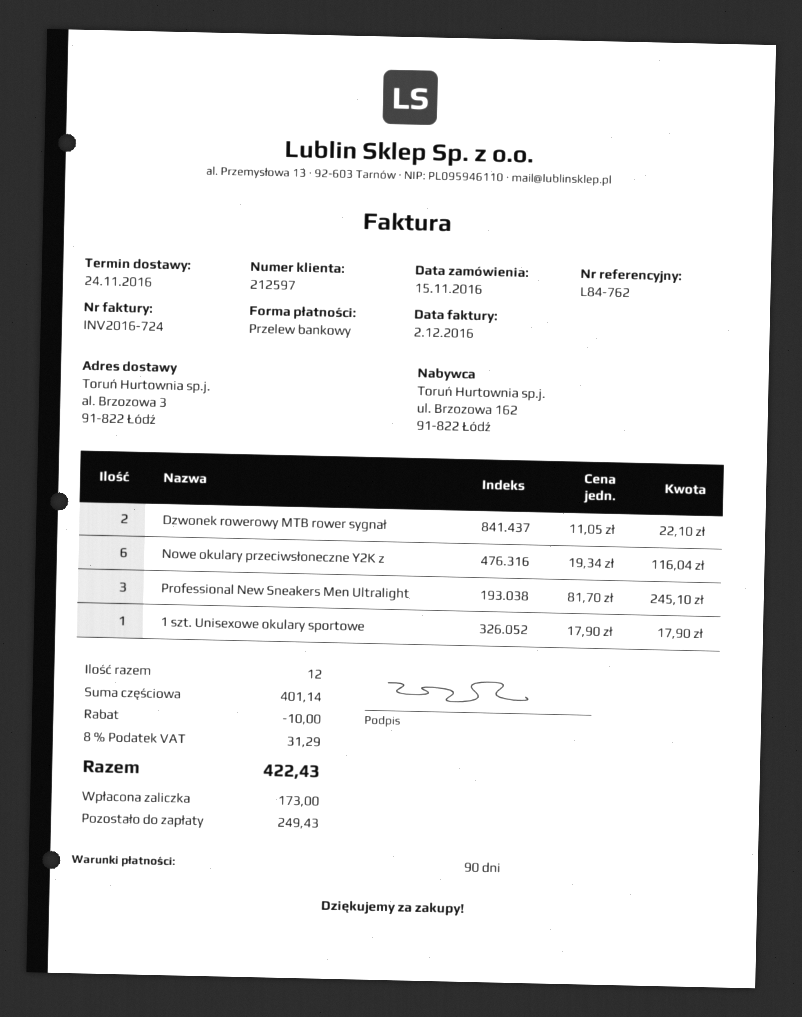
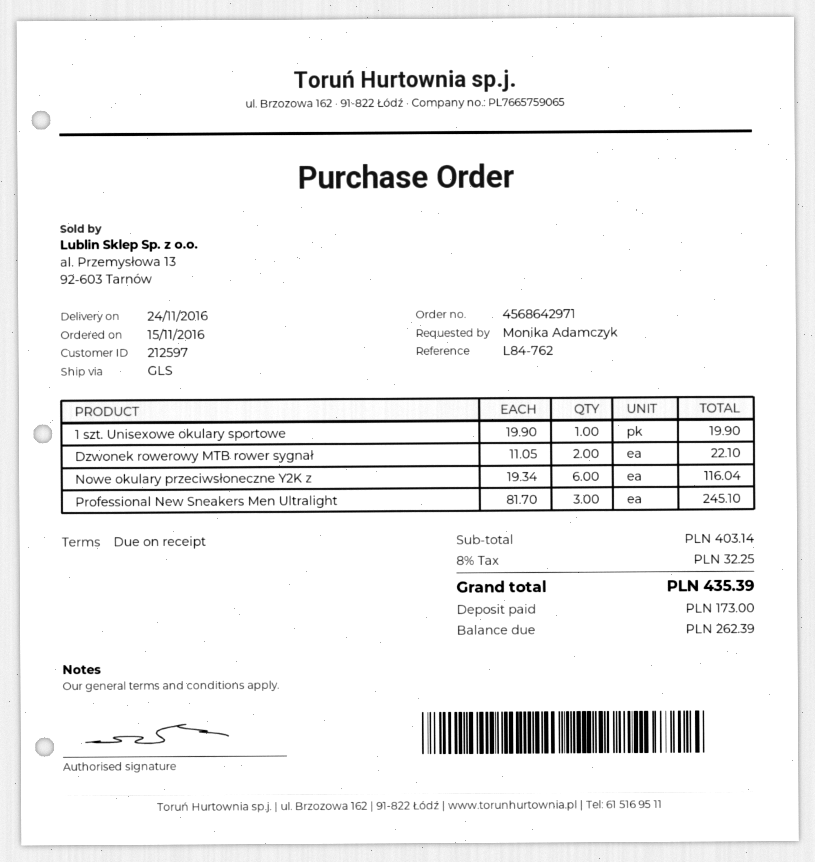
payment terms: 90 days -> on receipt
1 szt. Unisexowe okulary sportowe: 1 x 17.90 = 17.90 -> 1 x 19.90 = 19.90
subtotal: 401.14 -> 403.14
discount: 10.00 -> none
tax: 8% = 31.29 -> 8% = 32.25
total: 422.43 -> 435.39
balance: 249.43 -> 262.39

